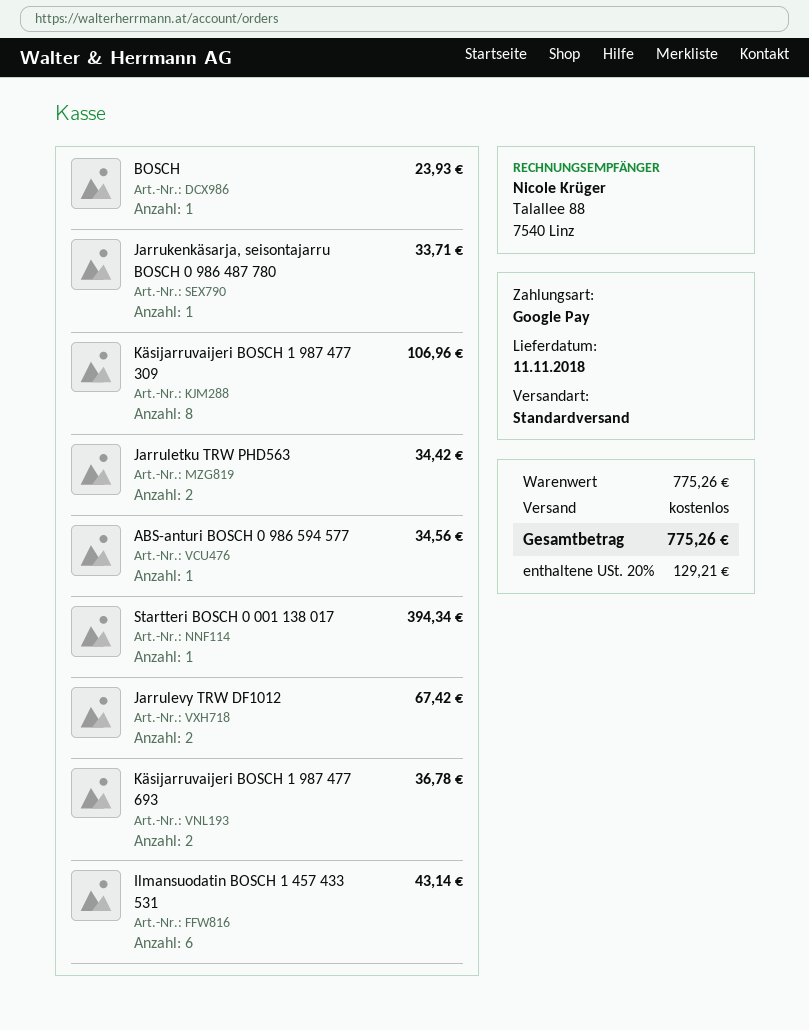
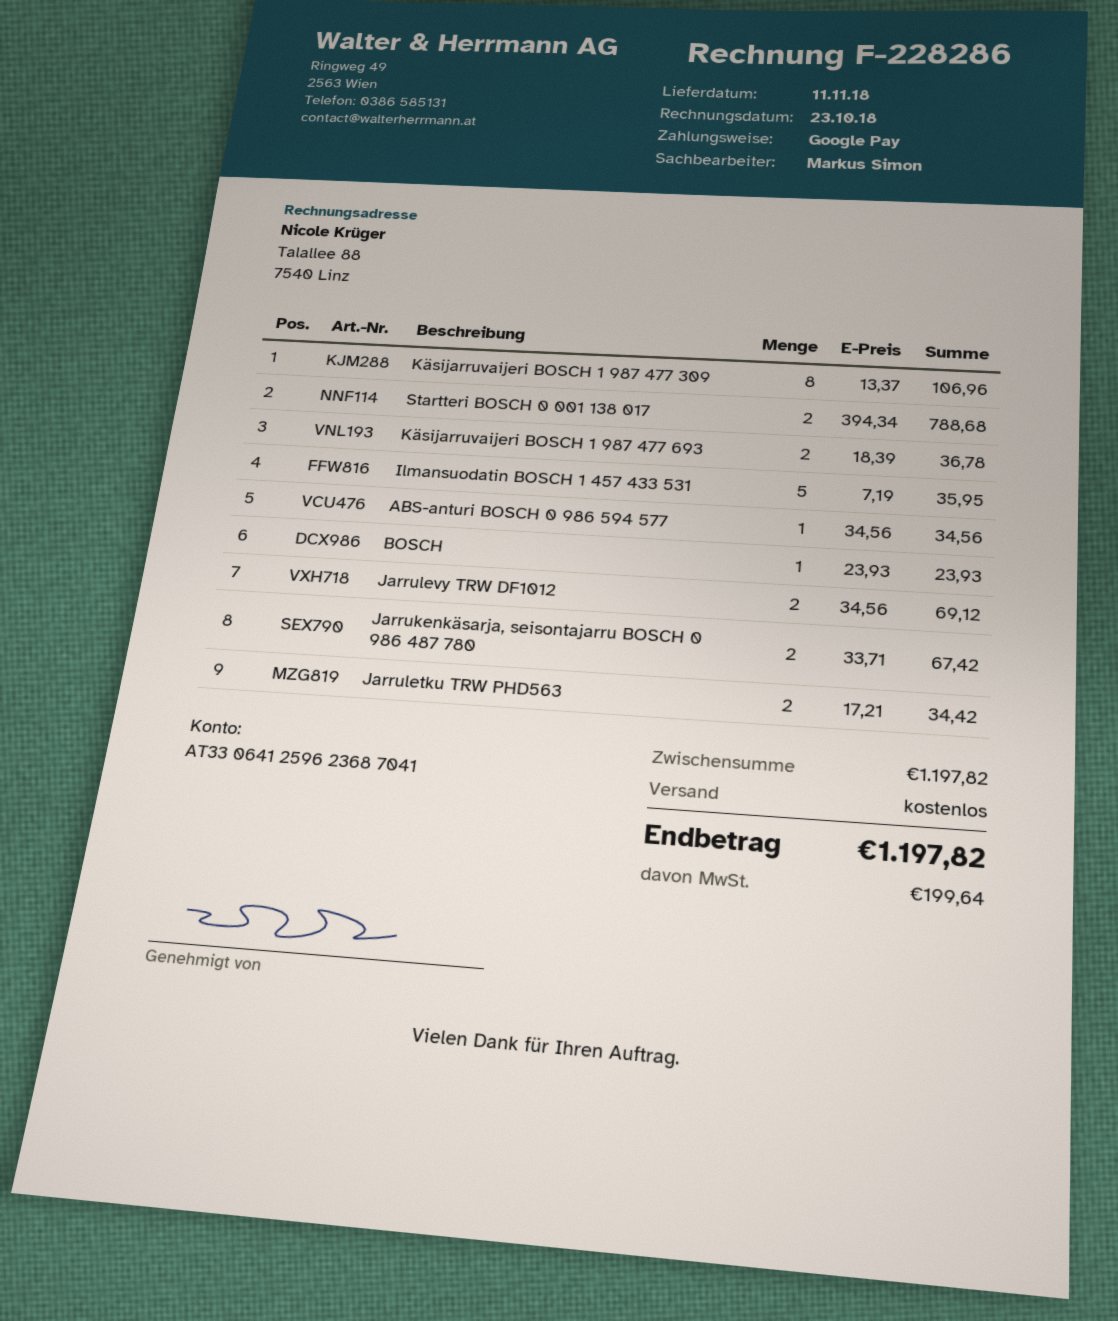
Jarrukenkäsarja, seisontajarru BOSCH 0 986 487 780: 1 for 33.71 -> 2 for 67.42
Startteri BOSCH 0 001 138 017: 1 for 394.34 -> 2 for 788.68
Jarrulevy TRW DF1012: 2 for 67.42 -> 2 for 69.12
Ilmansuodatin BOSCH 1 457 433 531: 6 for 43.14 -> 5 for 35.95
subtotal: 775.26 -> 1197.82
tax: 129.21 -> 199.64
total: 775.26 -> 1197.82

